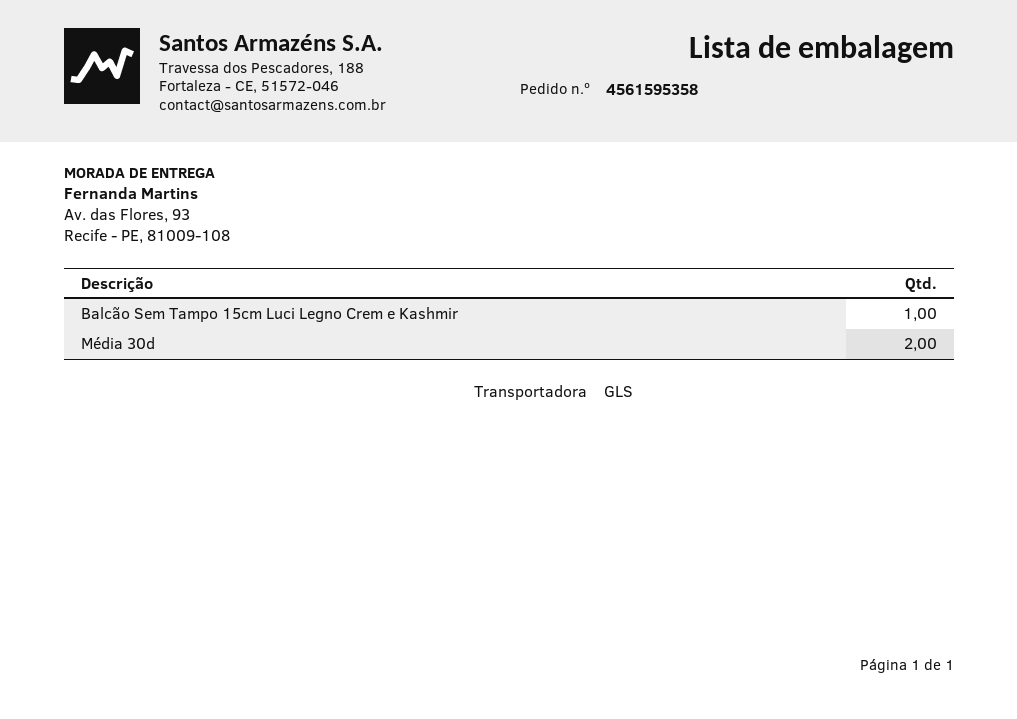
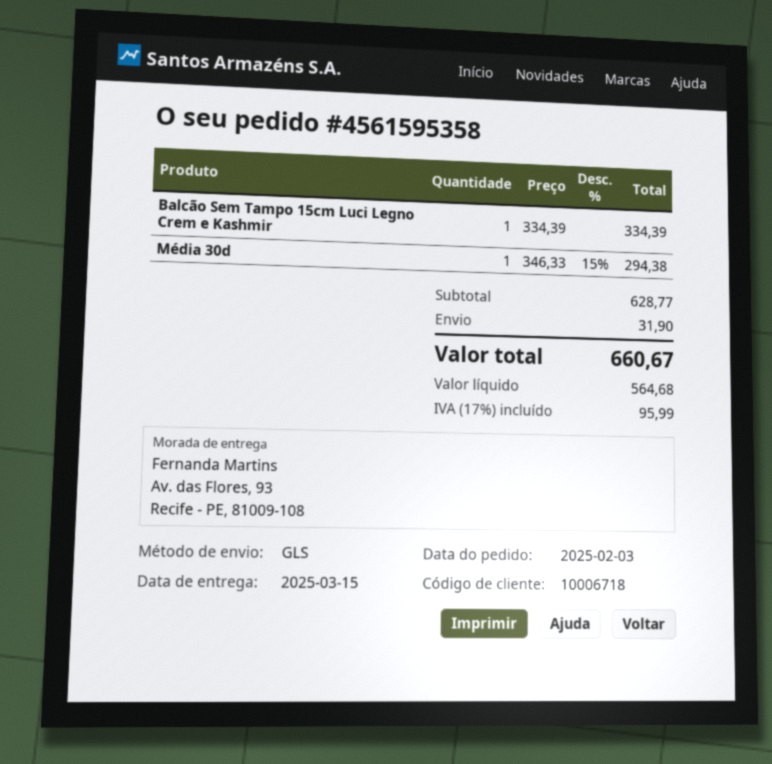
Média 30d: 2 -> 1

